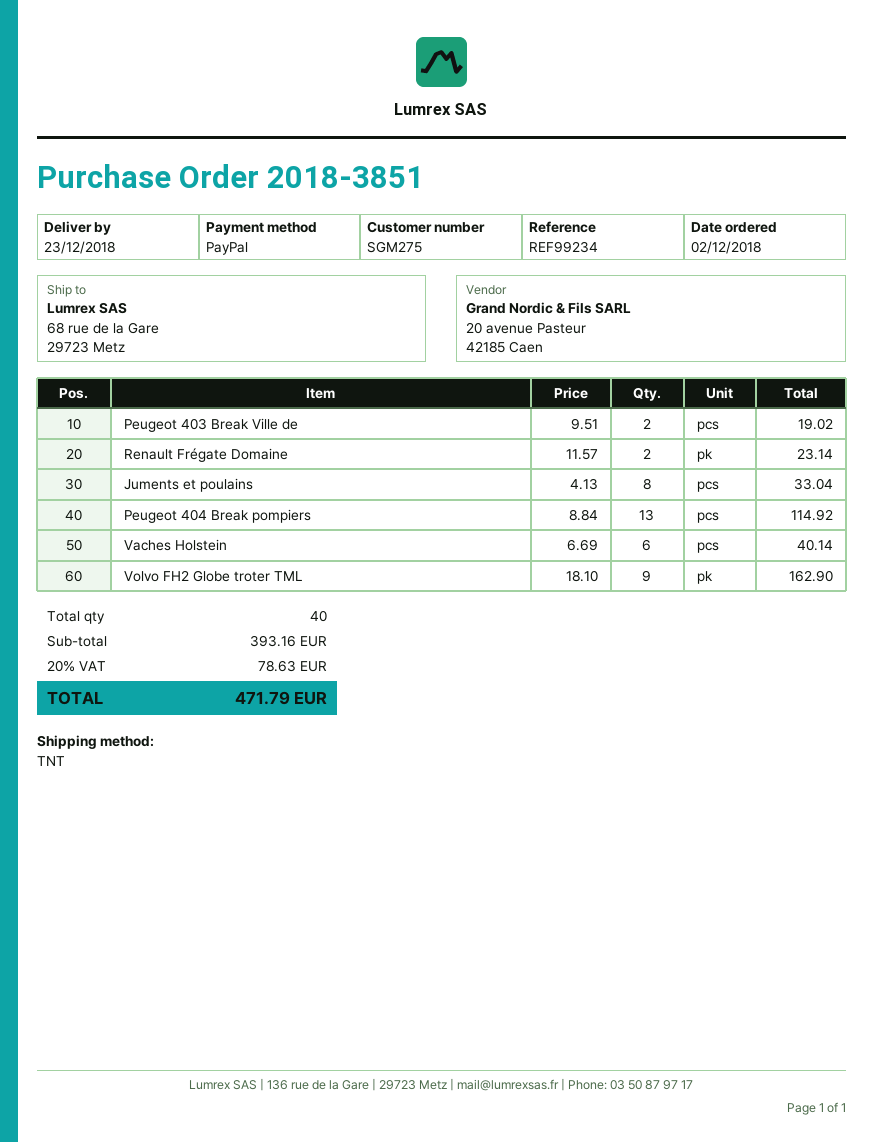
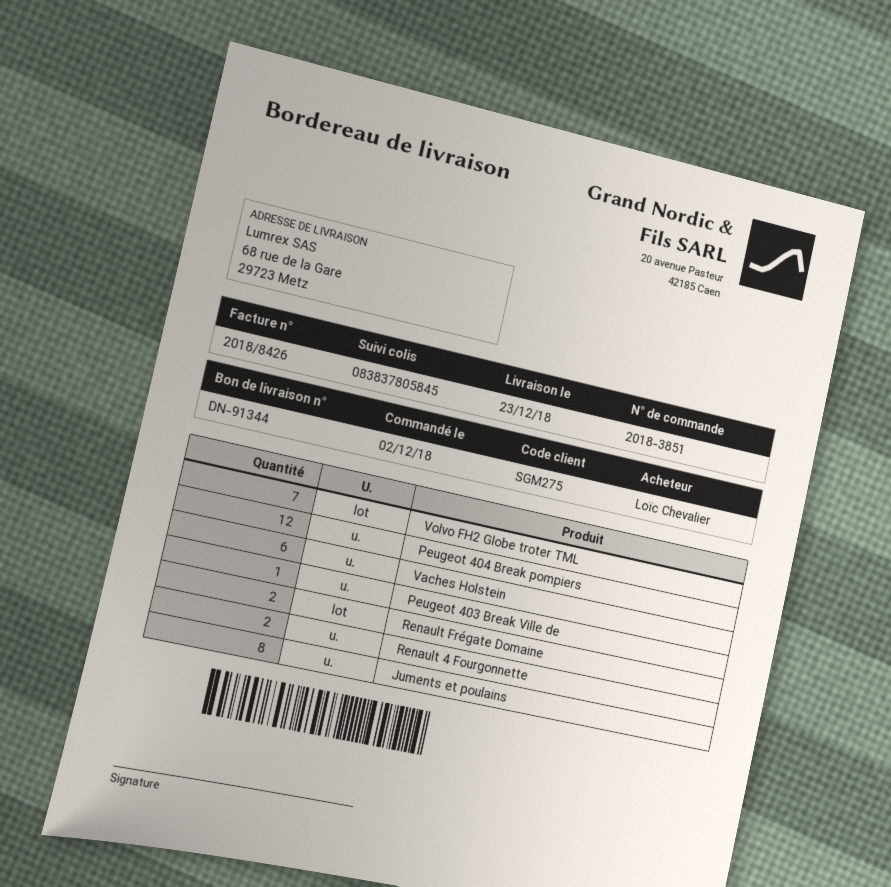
Peugeot 403 Break Ville de: 2 -> 1
Peugeot 404 Break pompiers: 13 -> 12
Volvo FH2 Globe troter TML: 9 -> 7
Renault 4 Fourgonnette: none -> 2

